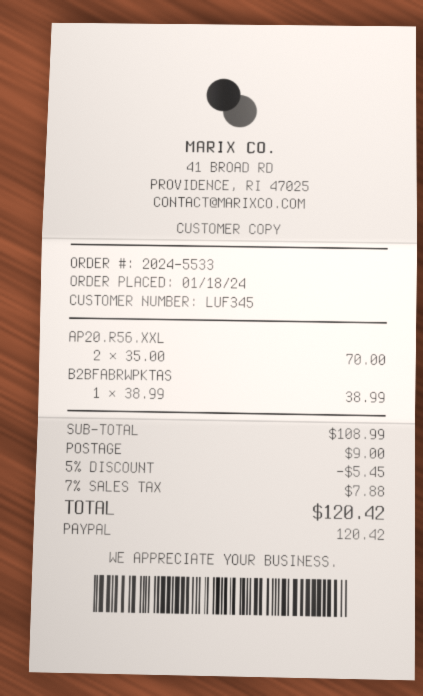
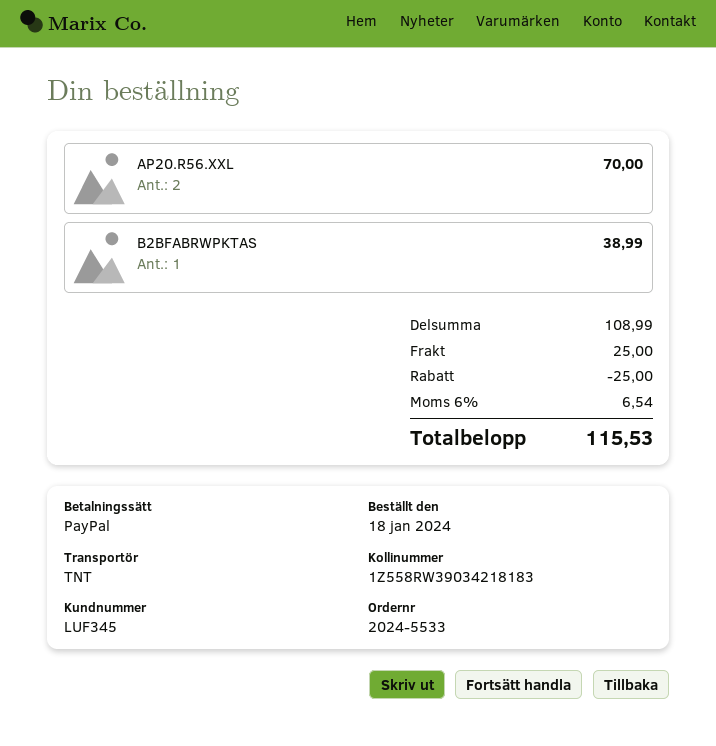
discount: 5.45 -> 25.00
shipping: 9.00 -> 25.00
tax: 7% = 7.88 -> 6% = 6.54
total: 120.42 -> 115.53

